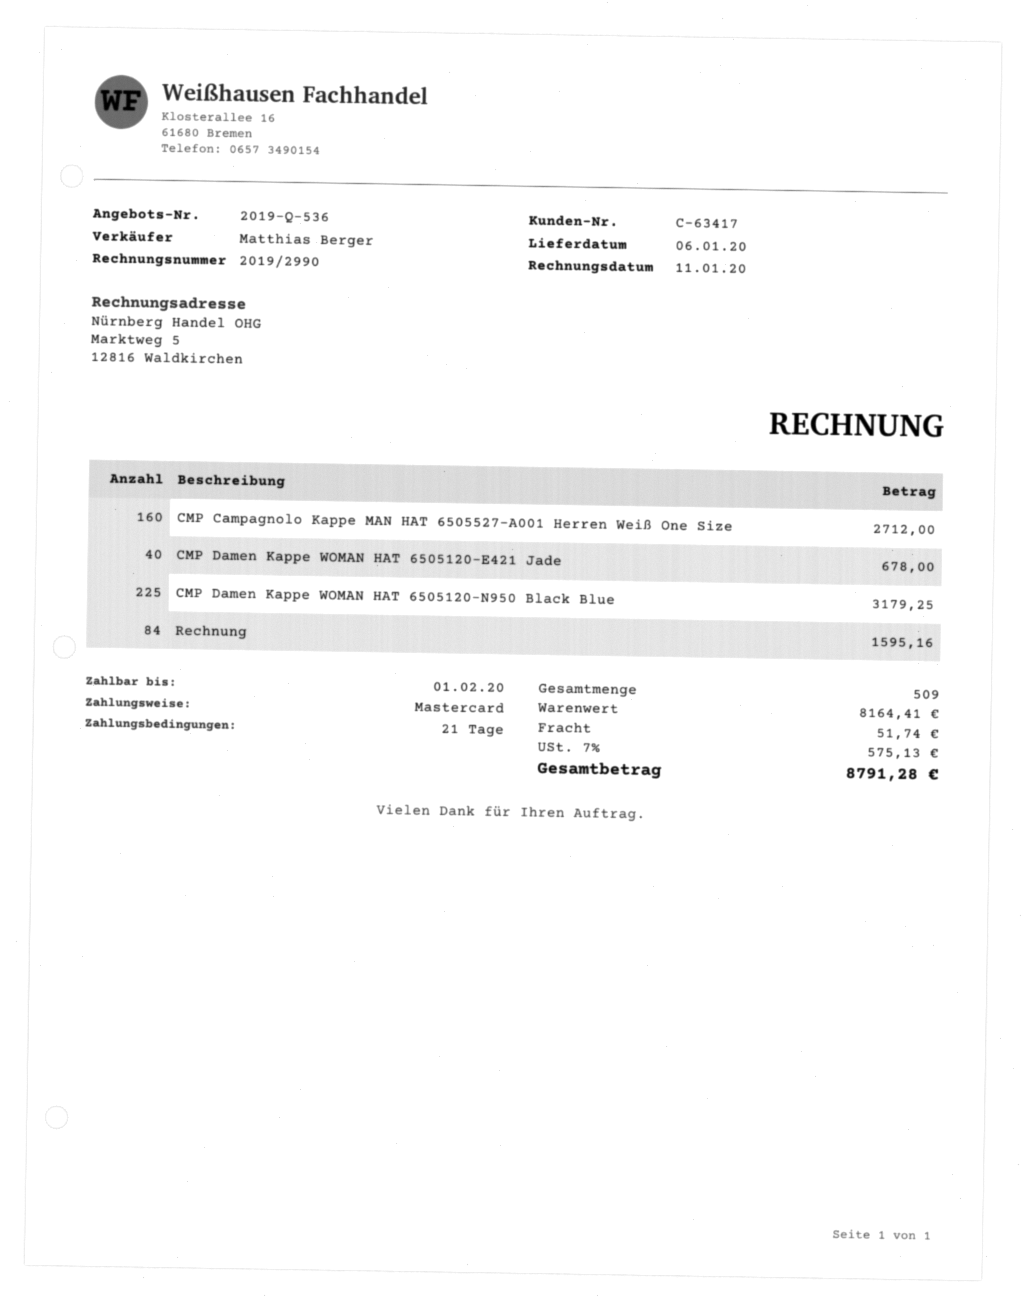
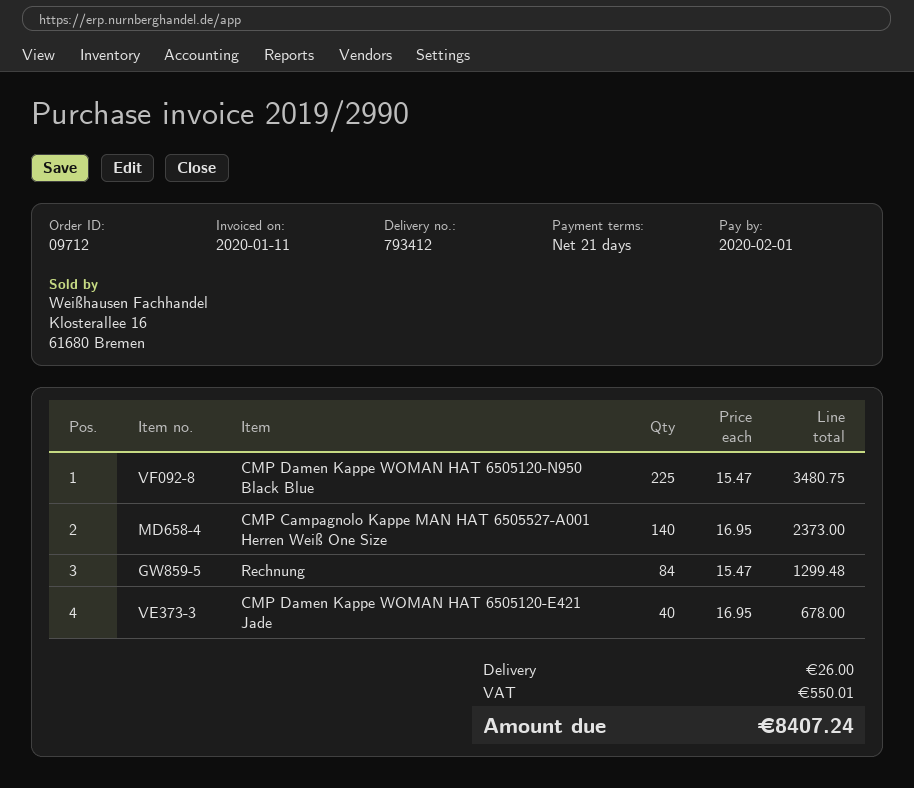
CMP Campagnolo Kappe MAN HAT 6505527-A001 Herren Weiß One Size: 160 for 2712.00 -> 140 for 2373.00
CMP Damen Kappe WOMAN HAT 6505120-N950 Black Blue: 225 for 3179.25 -> 225 for 3480.75
Rechnung: 84 for 1595.16 -> 84 for 1299.48
shipping: 51.74 -> 26.00
tax: 575.13 -> 550.01
total: 8791.28 -> 8407.24

